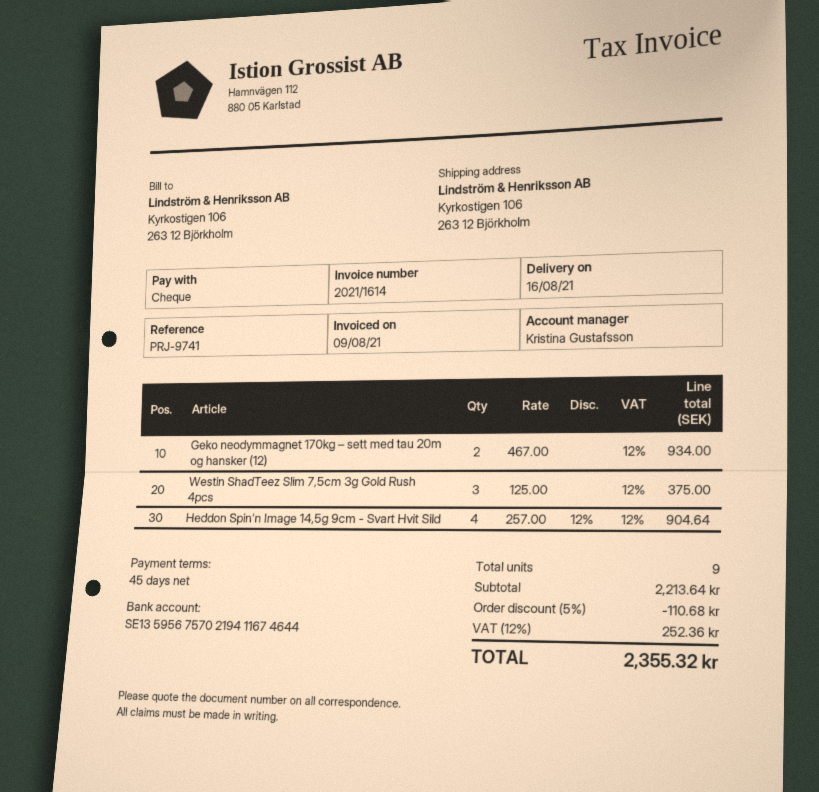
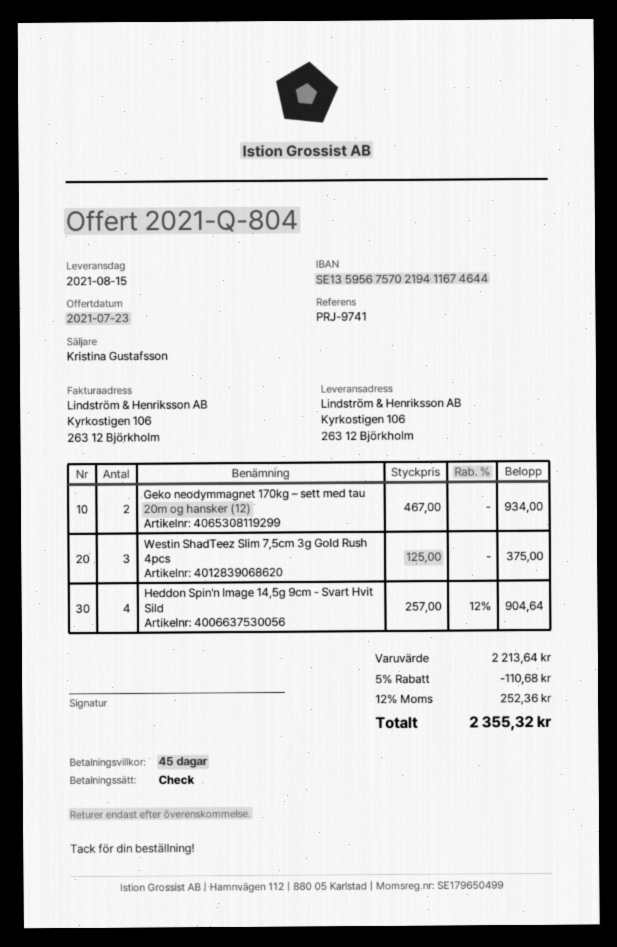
delivery date: 2021-08-16 -> 2021-08-15

